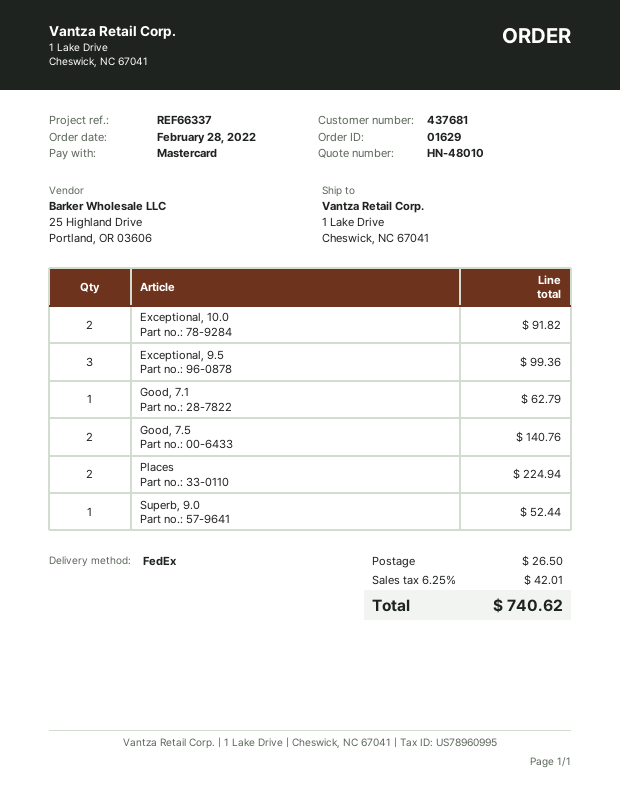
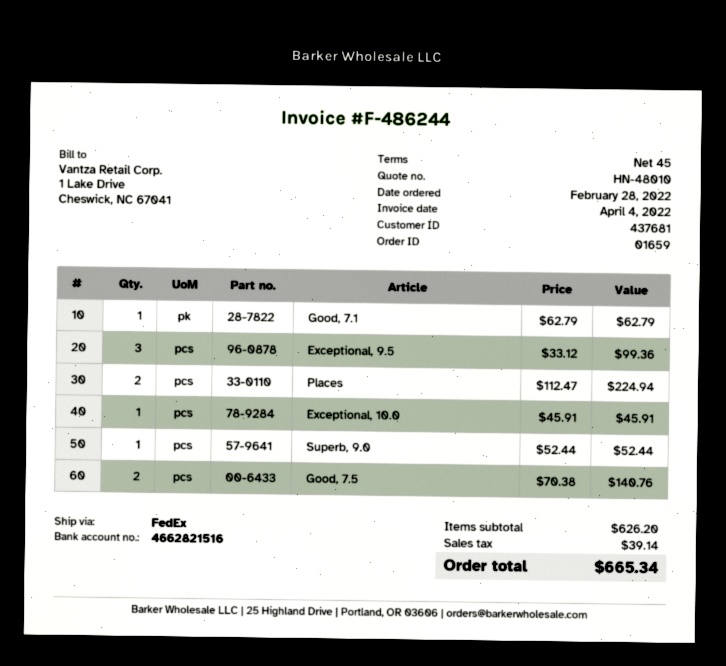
order number: 01629 -> 01659
Exceptional, 10.0: 2 for 91.82 -> 1 for 45.91
shipping: 26.50 -> none
tax: 42.01 -> 39.14
total: 740.62 -> 665.34

